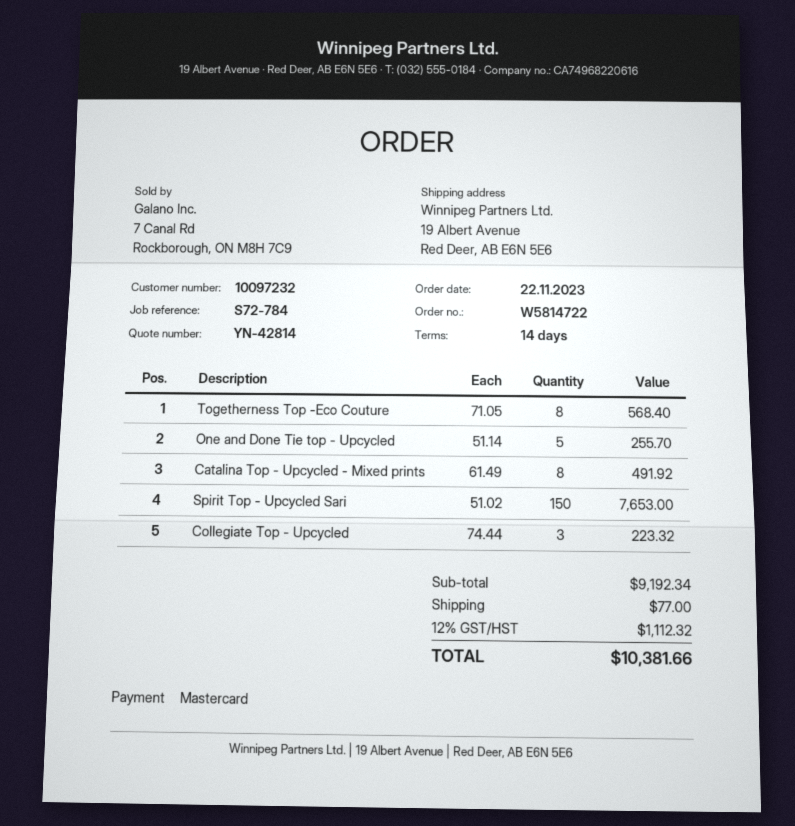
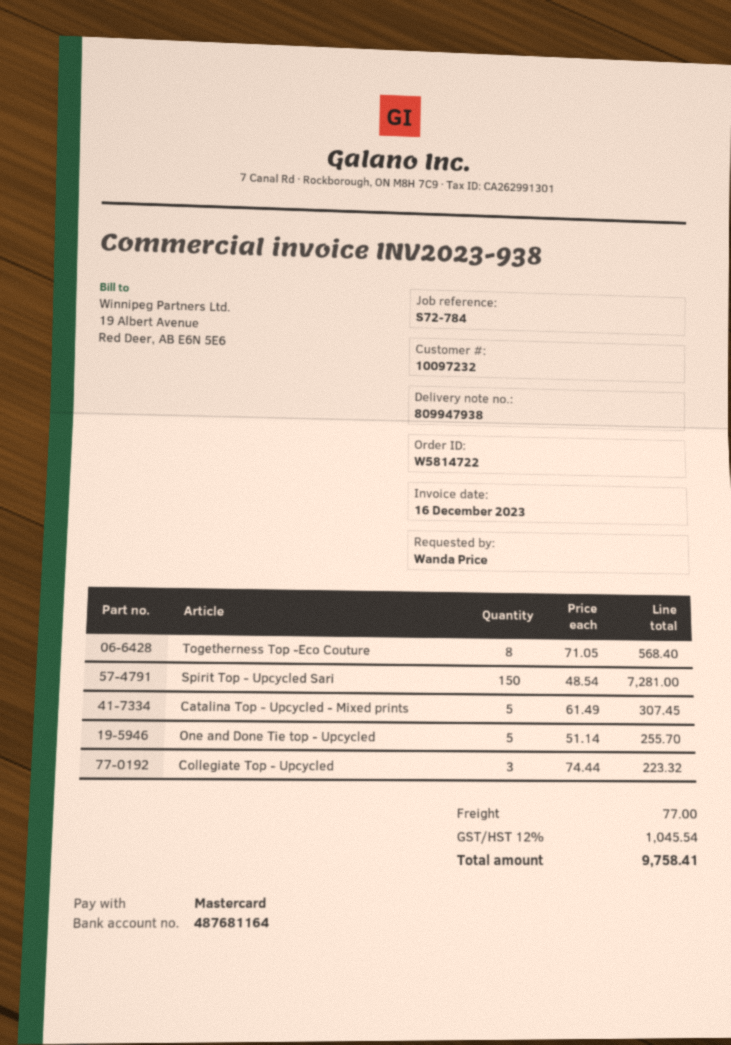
Catalina Top - Upcycled - Mixed prints: 8 x 61.49 = 491.92 -> 5 x 61.49 = 307.45
Spirit Top - Upcycled Sari: 150 x 51.02 = 7653.00 -> 150 x 48.54 = 7281.00
tax: 12% = 1112.32 -> 12% = 1045.54
total: 10381.66 -> 9758.41

